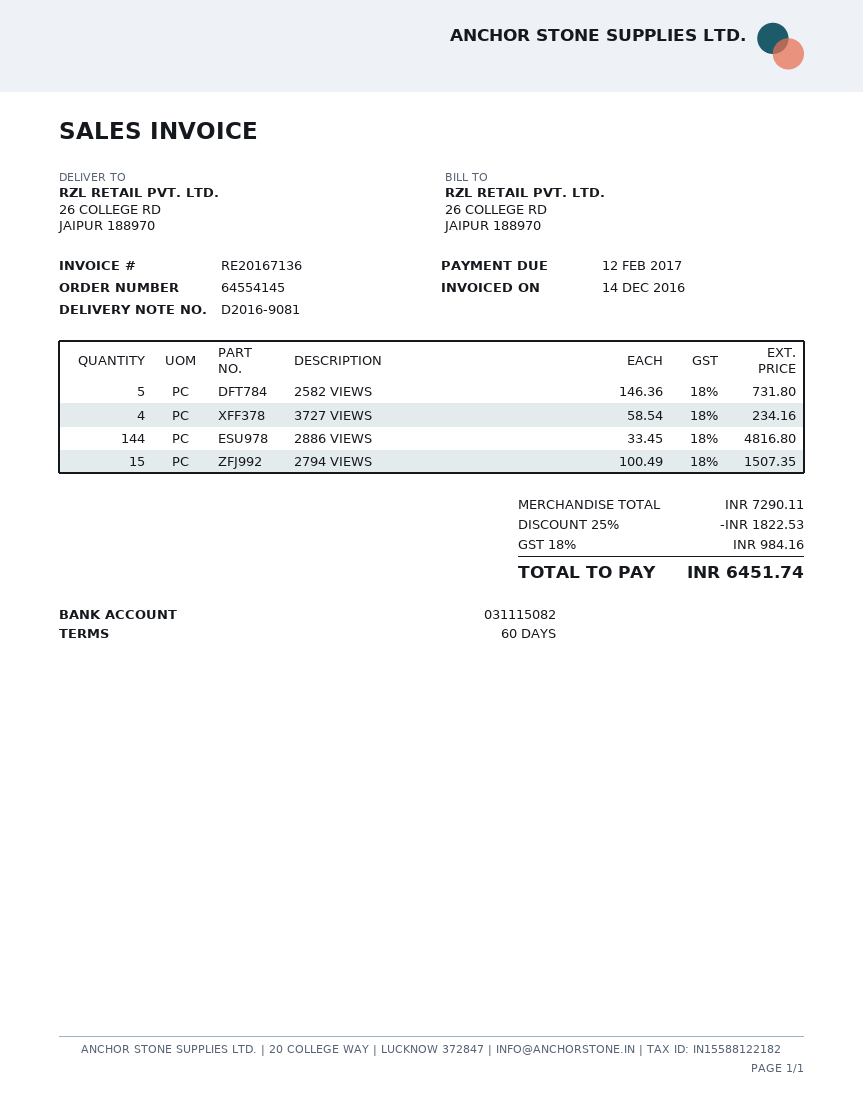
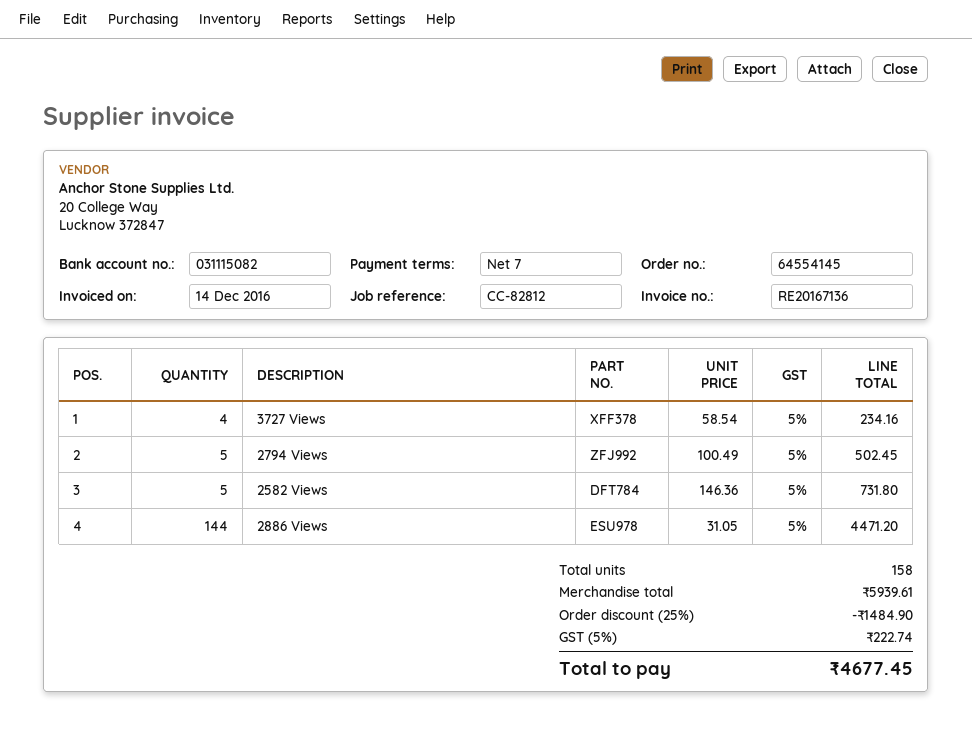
payment terms: 60 days -> 7 days
2886 VIEWS: 144 x 33.45 = 4816.80 -> 144 x 31.05 = 4471.20
2794 VIEWS: 15 x 100.49 = 1507.35 -> 5 x 100.49 = 502.45
subtotal: 7290.11 -> 5939.61
discount: 25% = 1822.53 -> 25% = 1484.90
tax: 18% = 984.16 -> 5% = 222.74
total: 6451.74 -> 4677.45

